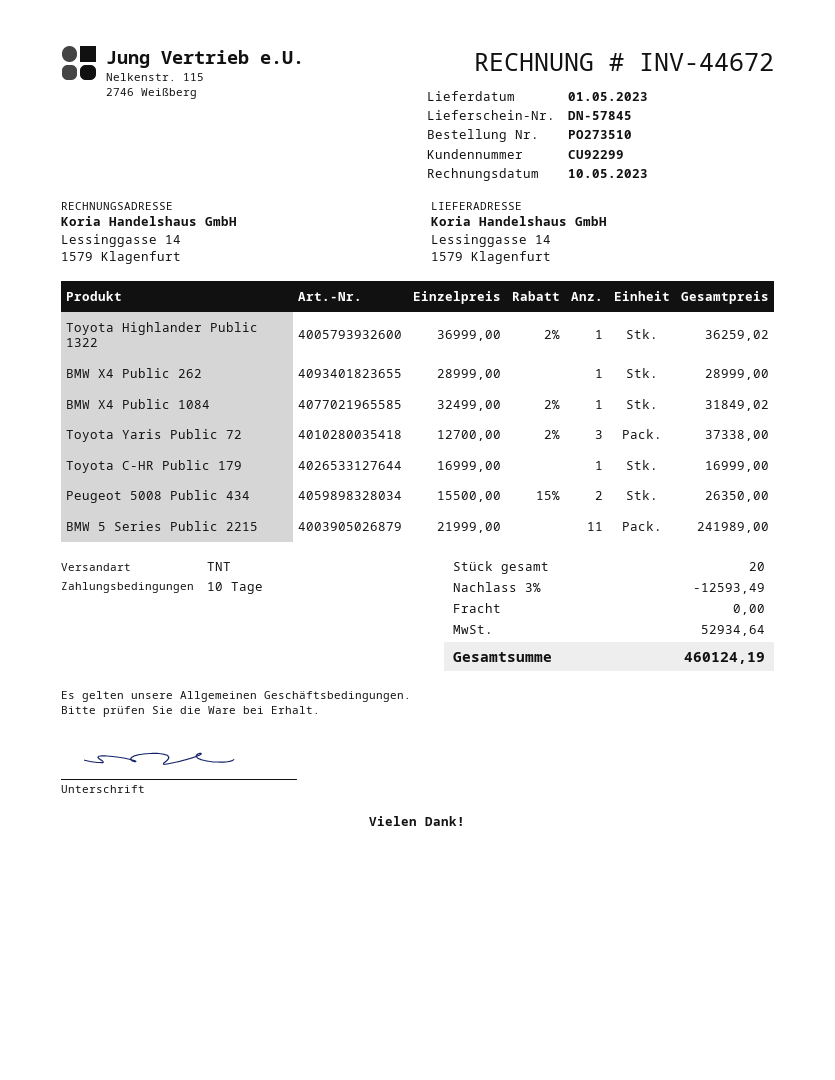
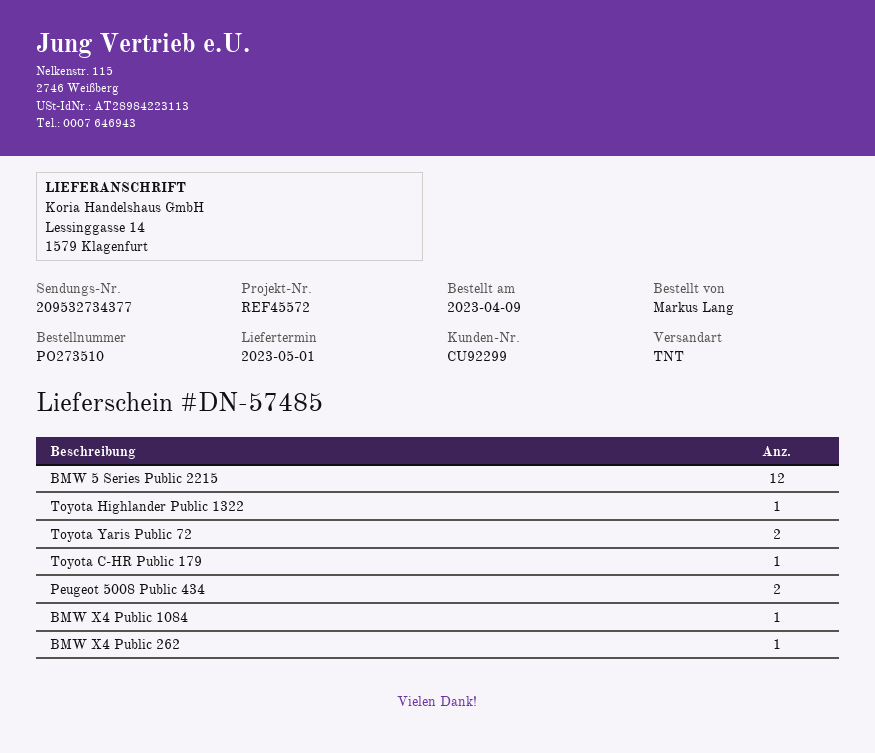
delivery note number: DN-57845 -> DN-57485
Toyota Yaris Public 72: 3 -> 2
BMW 5 Series Public 2215: 11 -> 12

